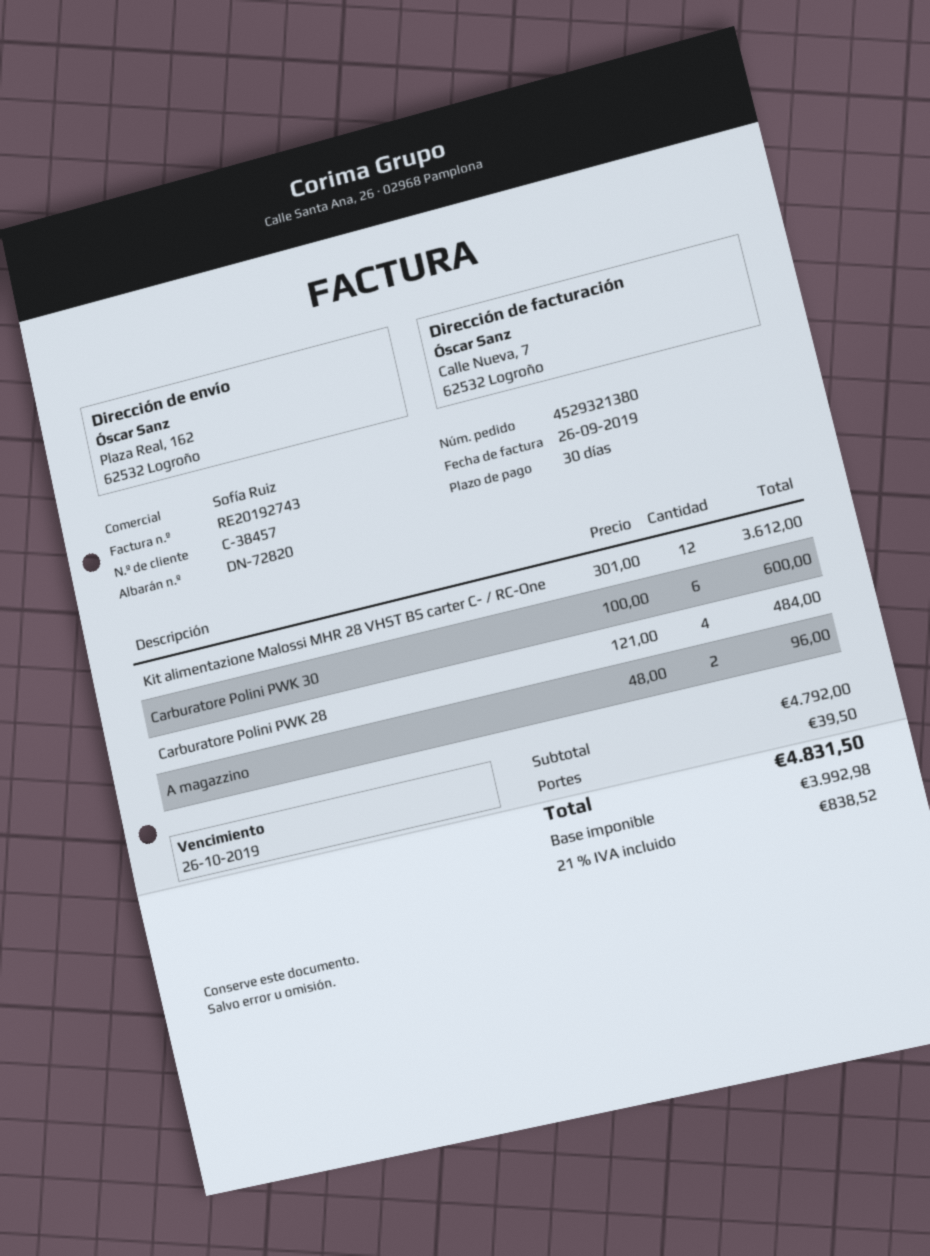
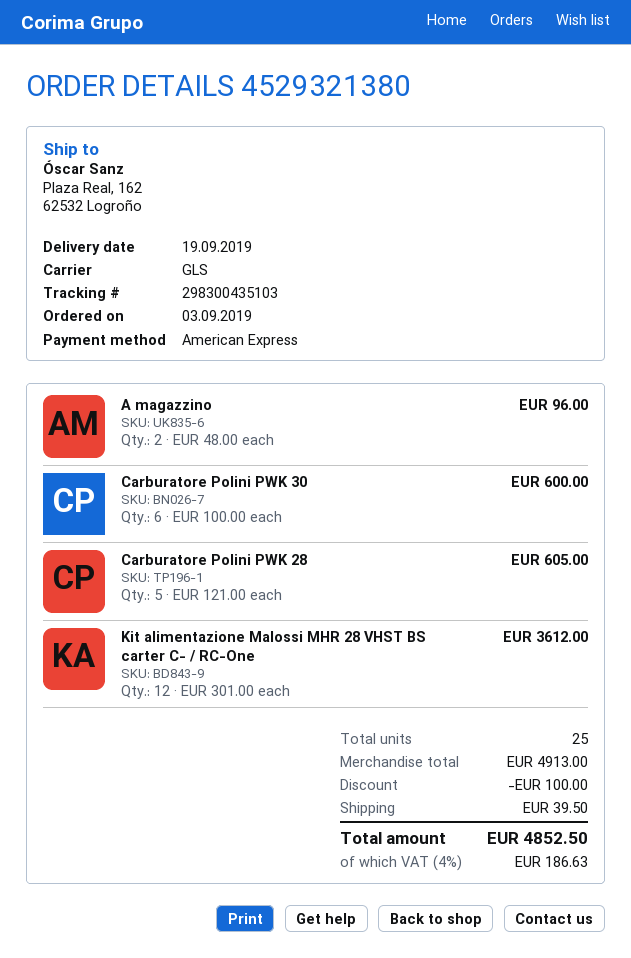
Carburatore Polini PWK 28: 4 x 121.00 = 484.00 -> 5 x 121.00 = 605.00
subtotal: 4792.00 -> 4913.00
discount: none -> 100.00
tax: 21% = 838.52 -> 4% = 186.63
total: 4831.50 -> 4852.50

